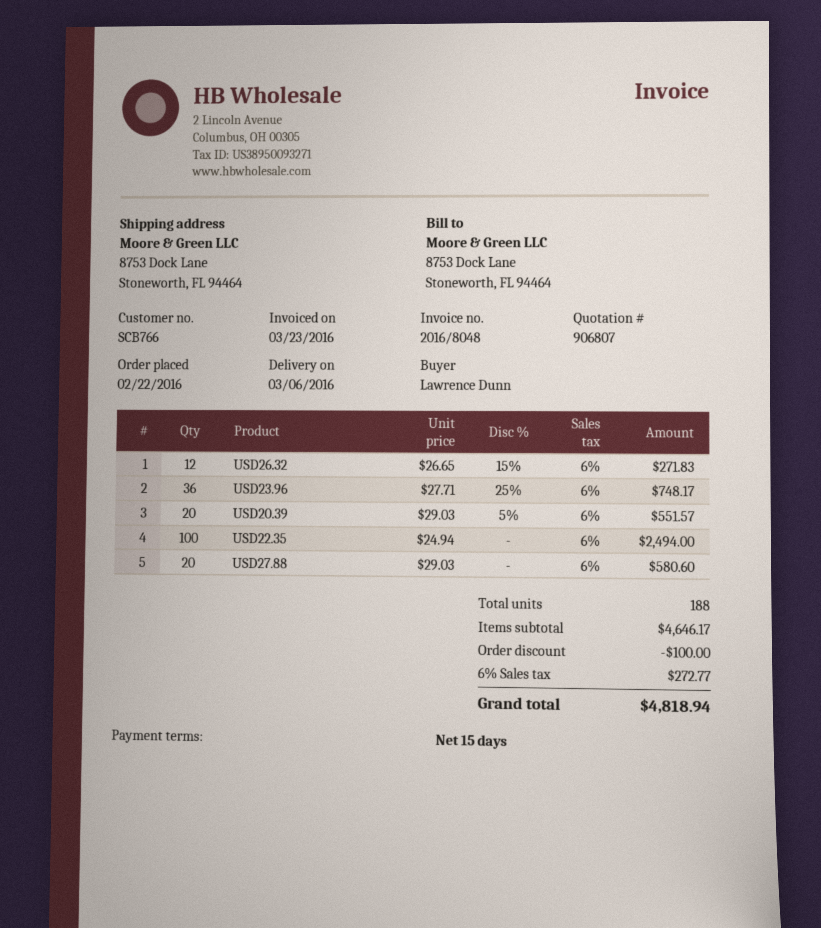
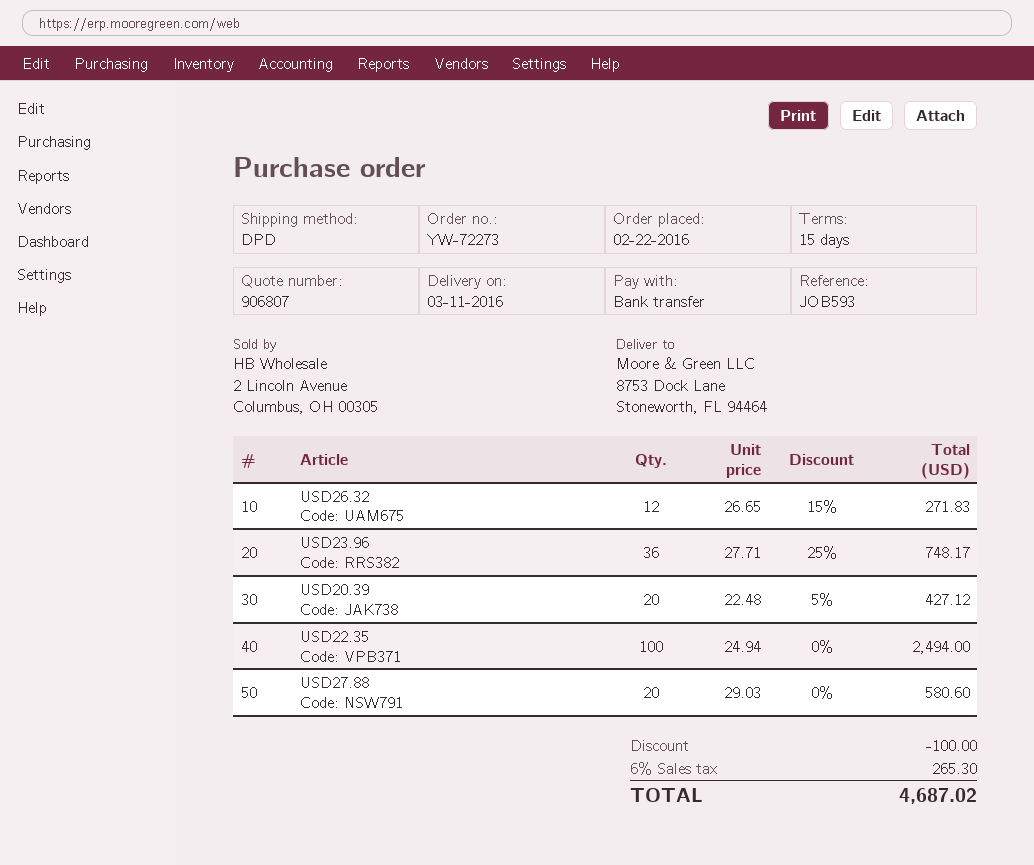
delivery date: 2016-03-06 -> 2016-03-11
USD20.39: 20 x 29.03 - 5% = 551.57 -> 20 x 22.48 - 5% = 427.12
tax: 6% = 272.77 -> 6% = 265.30
total: 4818.94 -> 4687.02

